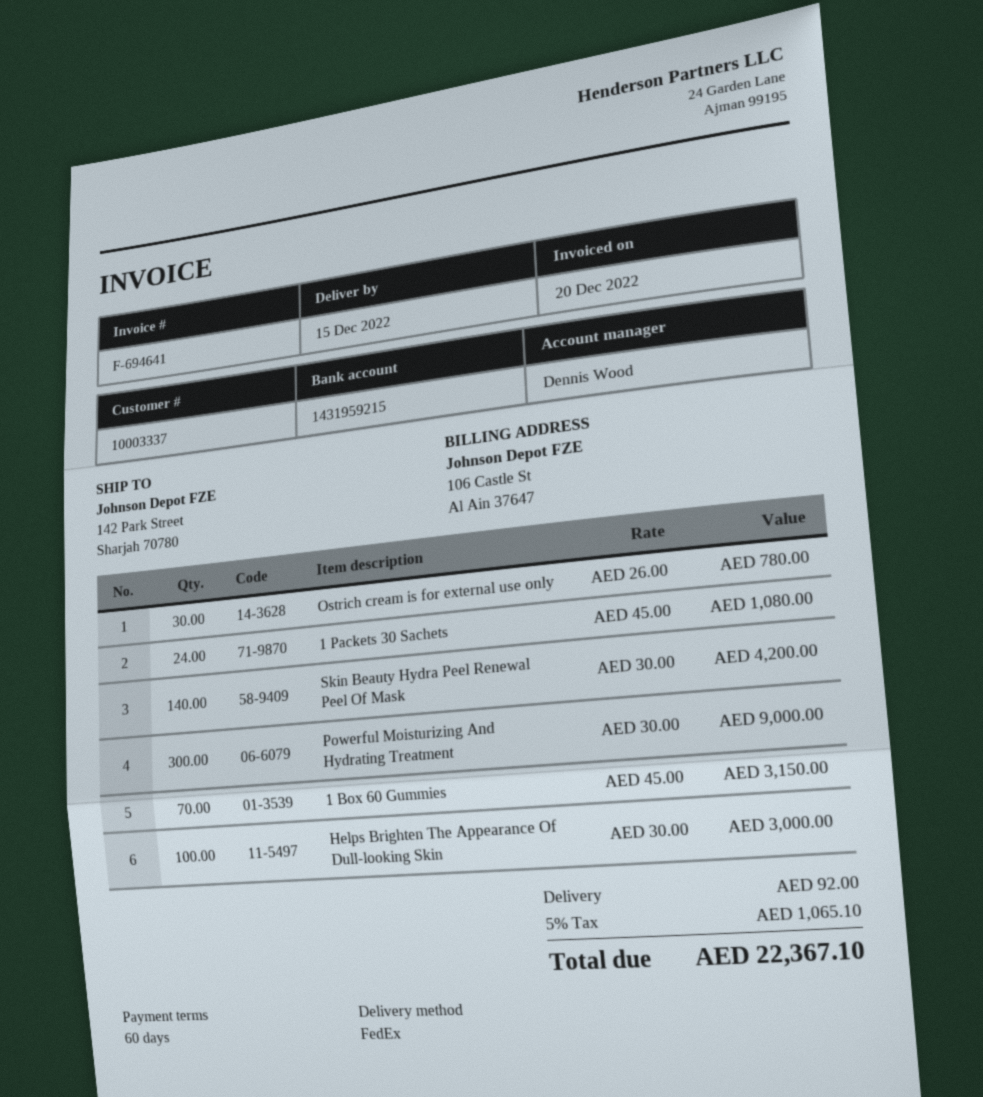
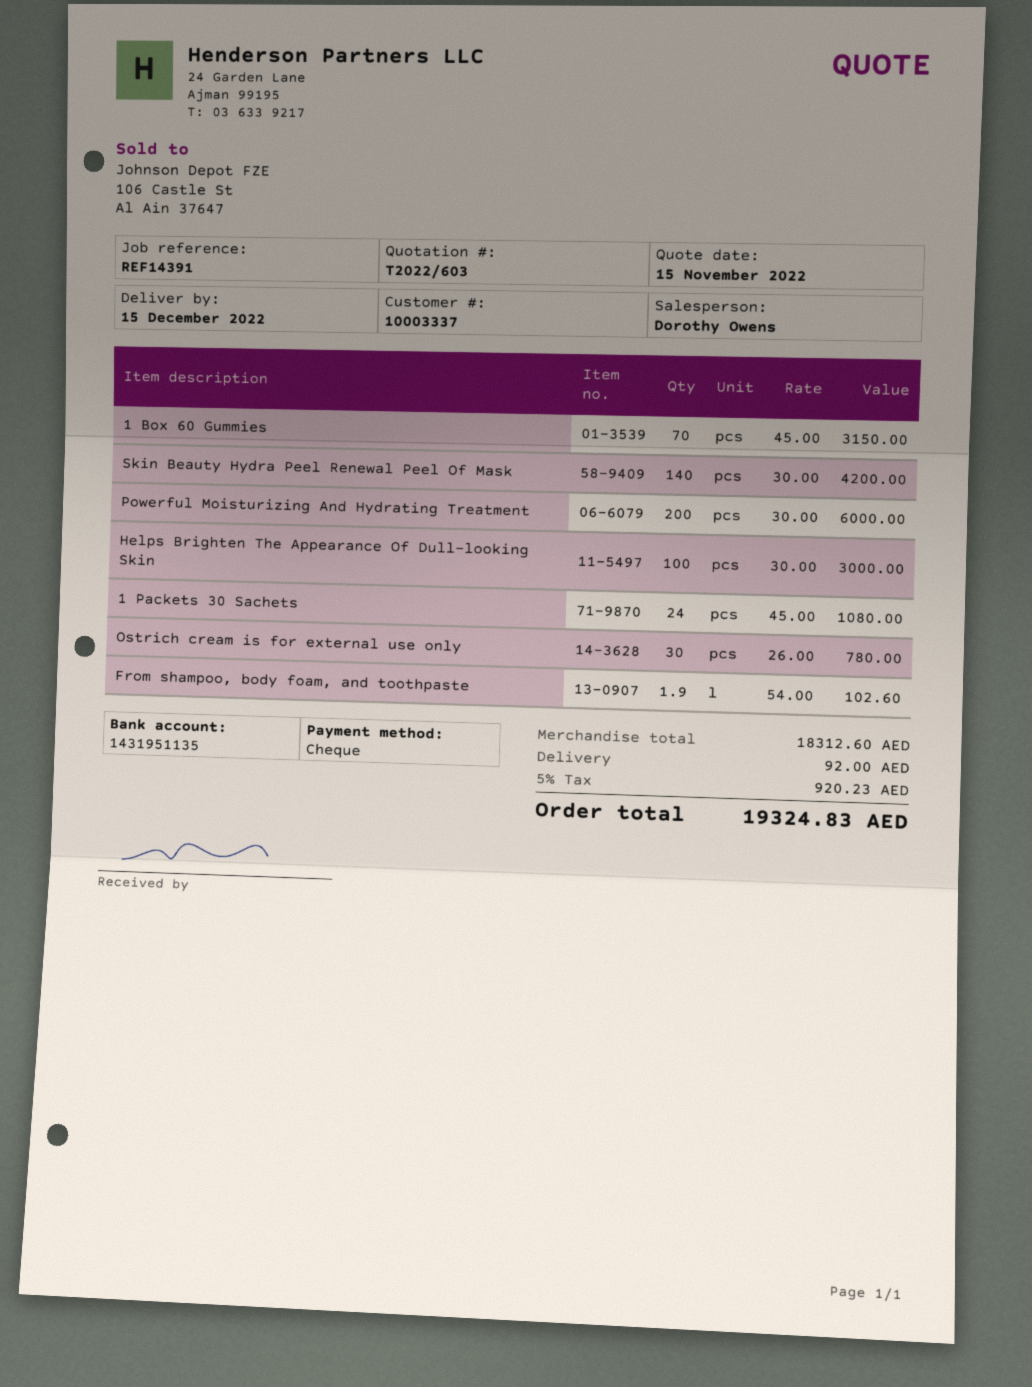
sales rep: Dennis Wood -> Dorothy Owens
bank account: 1431959215 -> 1431951135
Powerful Moisturizing And Hydrating Treatment: 300 x 30.00 = 9000.00 -> 200 x 30.00 = 6000.00
From shampoo, body foam, and toothpaste: none -> 1.9 x 54.00 = 102.60
tax: 5% = 1065.10 -> 5% = 920.23
total: 22367.10 -> 19324.83

